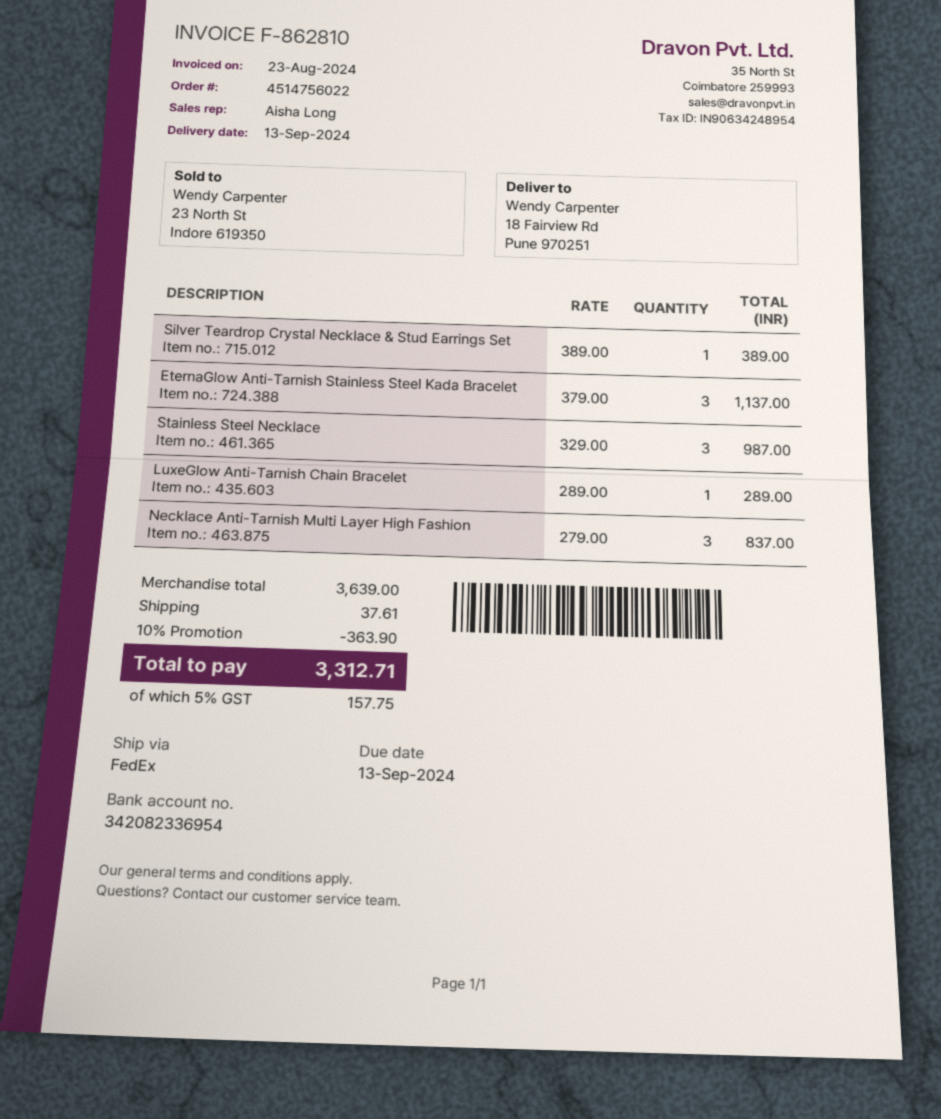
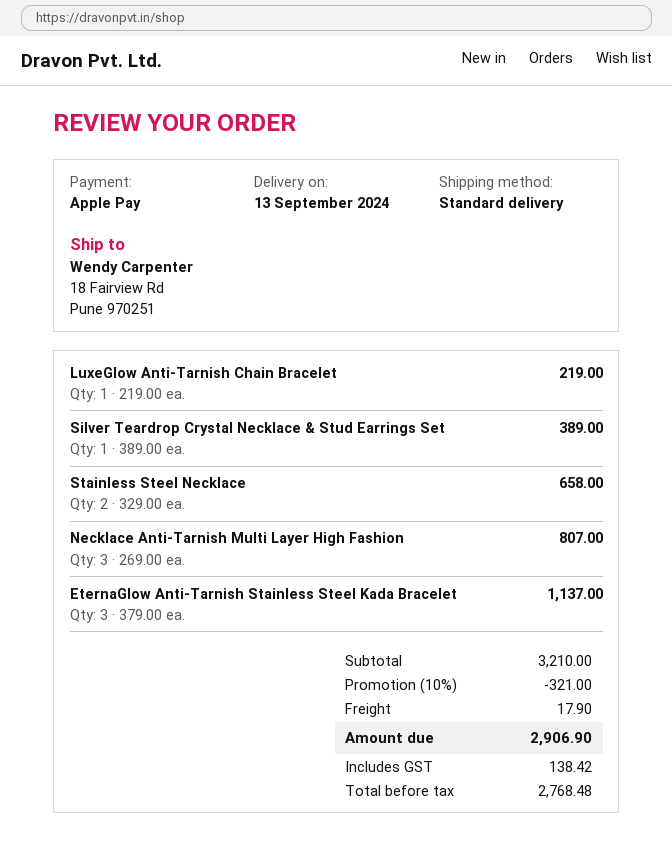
shipping method: FedEx -> standard
Stainless Steel Necklace: 3 x 329.00 = 987.00 -> 2 x 329.00 = 658.00
LuxeGlow Anti-Tarnish Chain Bracelet: 1 x 289.00 = 289.00 -> 1 x 219.00 = 219.00
Necklace Anti-Tarnish Multi Layer High Fashion: 3 x 279.00 = 837.00 -> 3 x 269.00 = 807.00
subtotal: 3639.00 -> 3210.00
discount: 10% = 363.90 -> 10% = 321.00
shipping: 37.61 -> 17.90
tax: 157.75 -> 138.42
total: 3312.71 -> 2906.90

